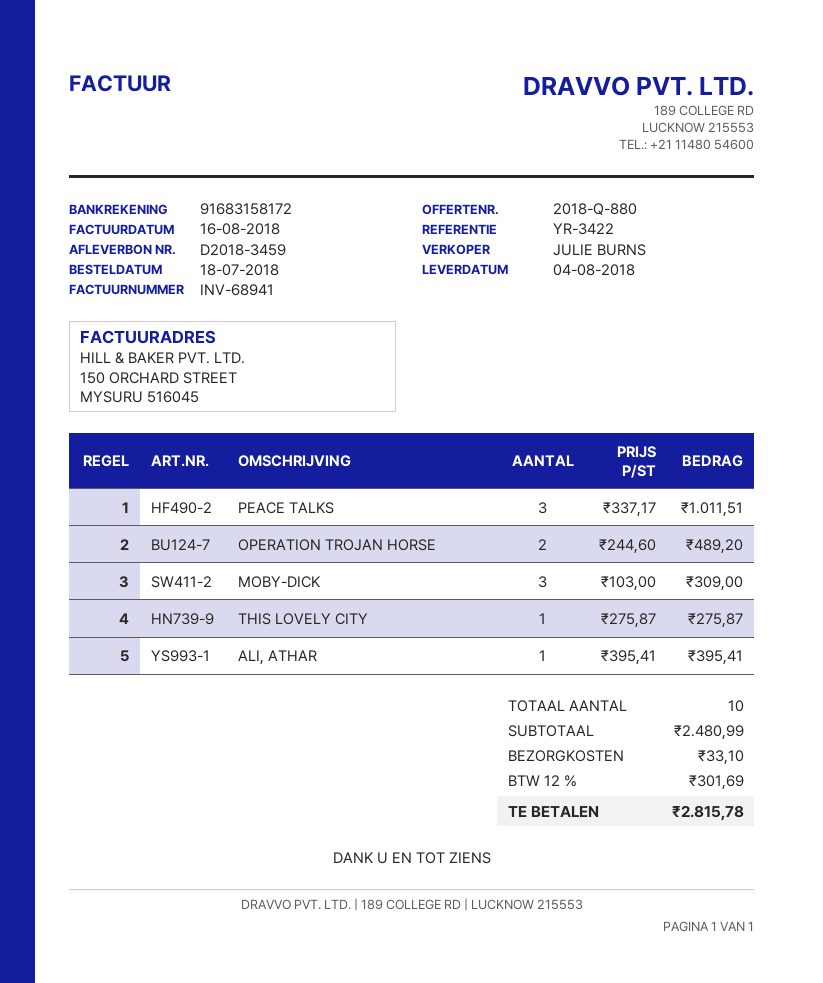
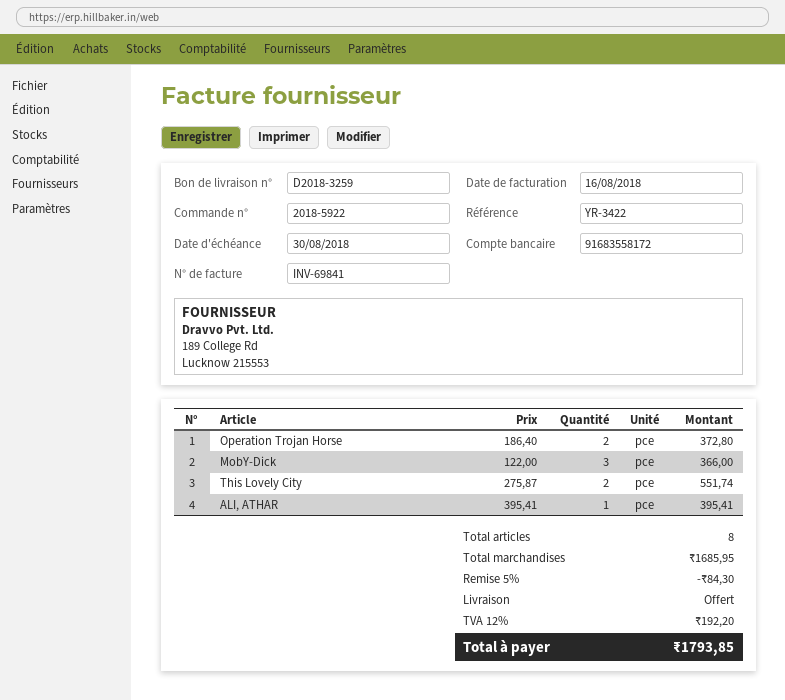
delivery note number: D2018-3459 -> D2018-3259
invoice number: INV-68941 -> INV-69841
bank account: 91683158172 -> 91683558172
PEACE TALKS: 3 x 337.17 = 1011.51 -> none
OPERATION TROJAN HORSE: 2 x 244.60 = 489.20 -> 2 x 186.40 = 372.80
MOBY-DICK: 3 x 103.00 = 309.00 -> 3 x 122.00 = 366.00
THIS LOVELY CITY: 1 x 275.87 = 275.87 -> 2 x 275.87 = 551.74
total quantity: 10 -> 8
subtotal: 2480.99 -> 1685.95
discount: none -> 5% = 84.30
shipping: 33.10 -> 0.00
tax: 12% = 301.69 -> 12% = 192.20
total: 2815.78 -> 1793.85

